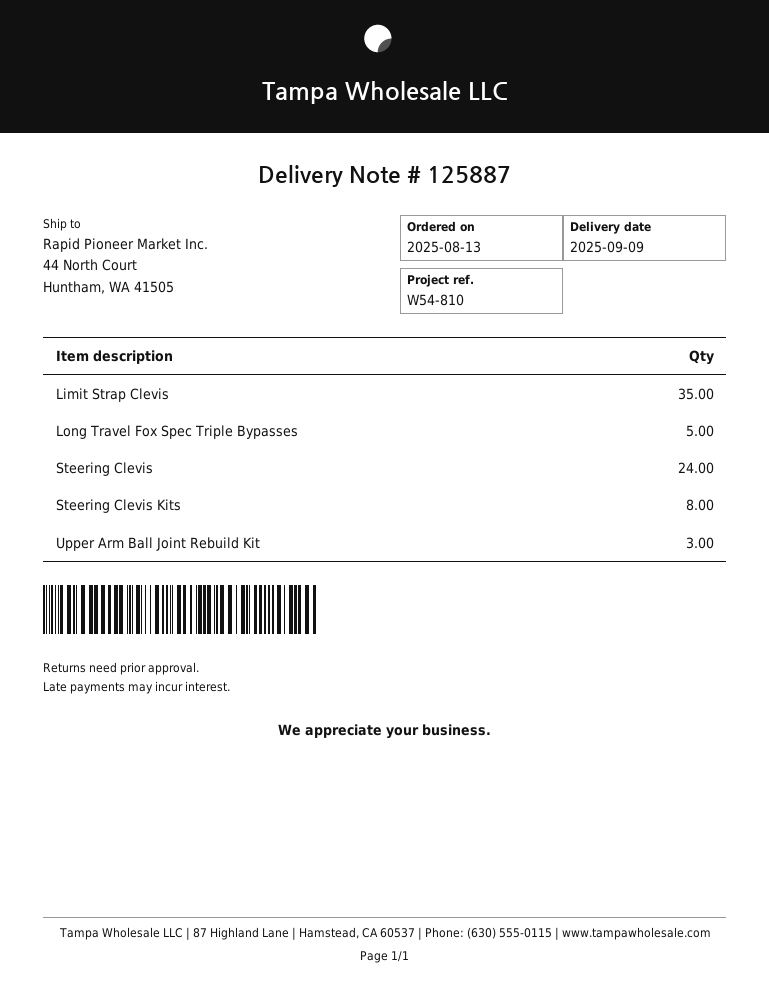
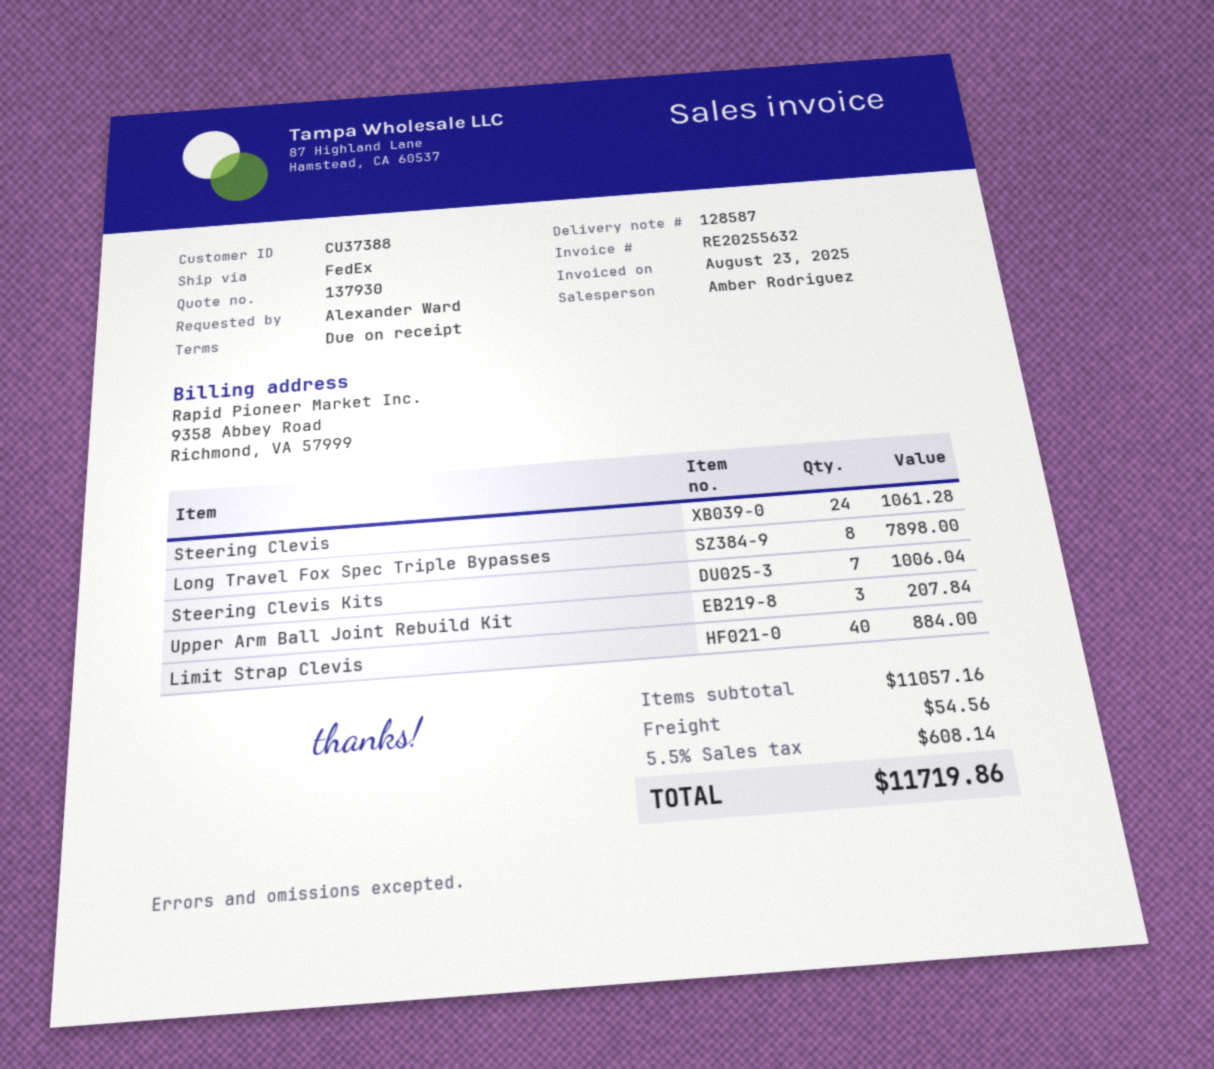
delivery note number: 125887 -> 128587
Limit Strap Clevis: 35 -> 40
Long Travel Fox Spec Triple Bypasses: 5 -> 8
Steering Clevis Kits: 8 -> 7

